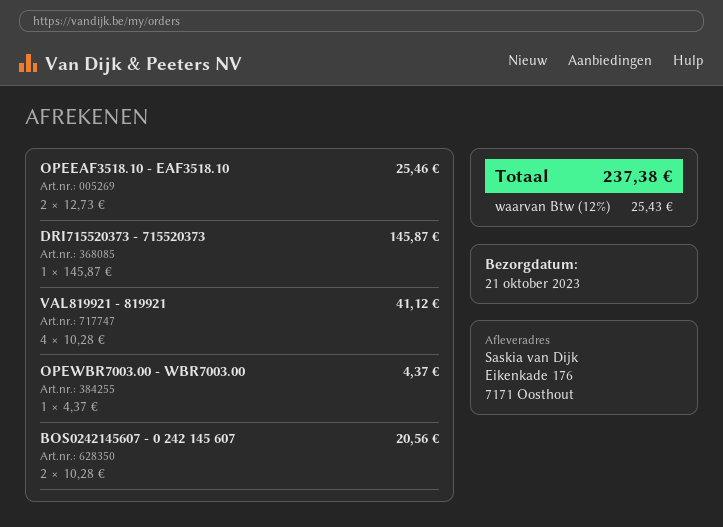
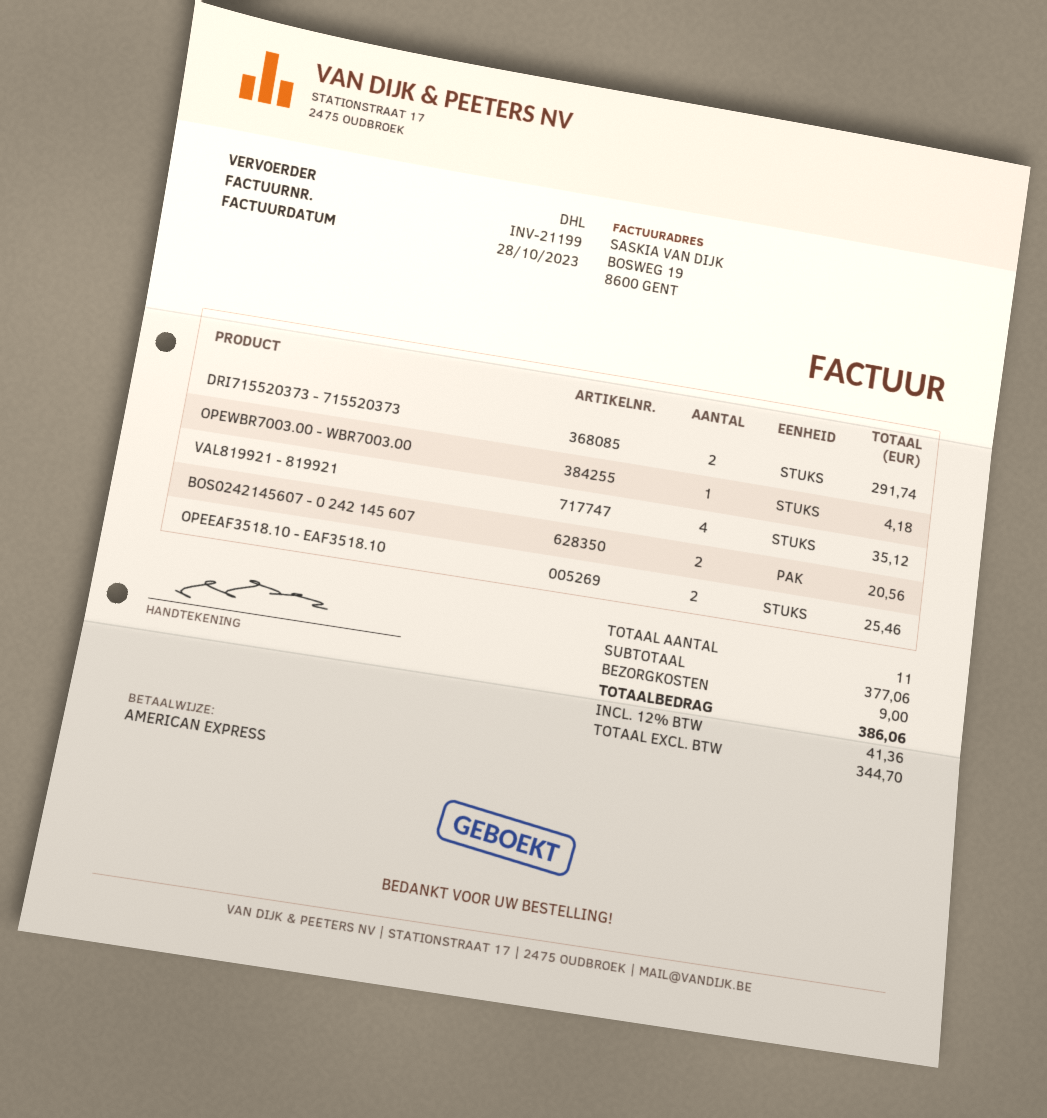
DRI715520373 - 715520373: 1 for 145.87 -> 2 for 291.74
VAL819921 - 819921: 4 for 41.12 -> 4 for 35.12
OPEWBR7003.00 - WBR7003.00: 1 for 4.37 -> 1 for 4.18
shipping: none -> 9.00
tax: 12% = 25.43 -> 12% = 41.36
total: 237.38 -> 386.06

